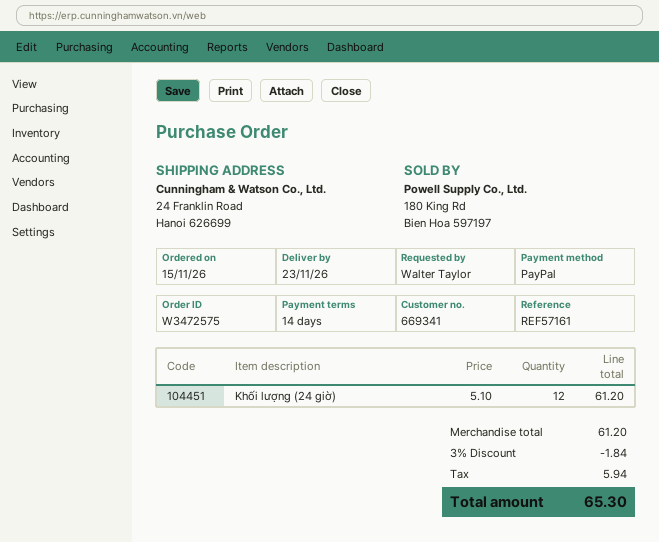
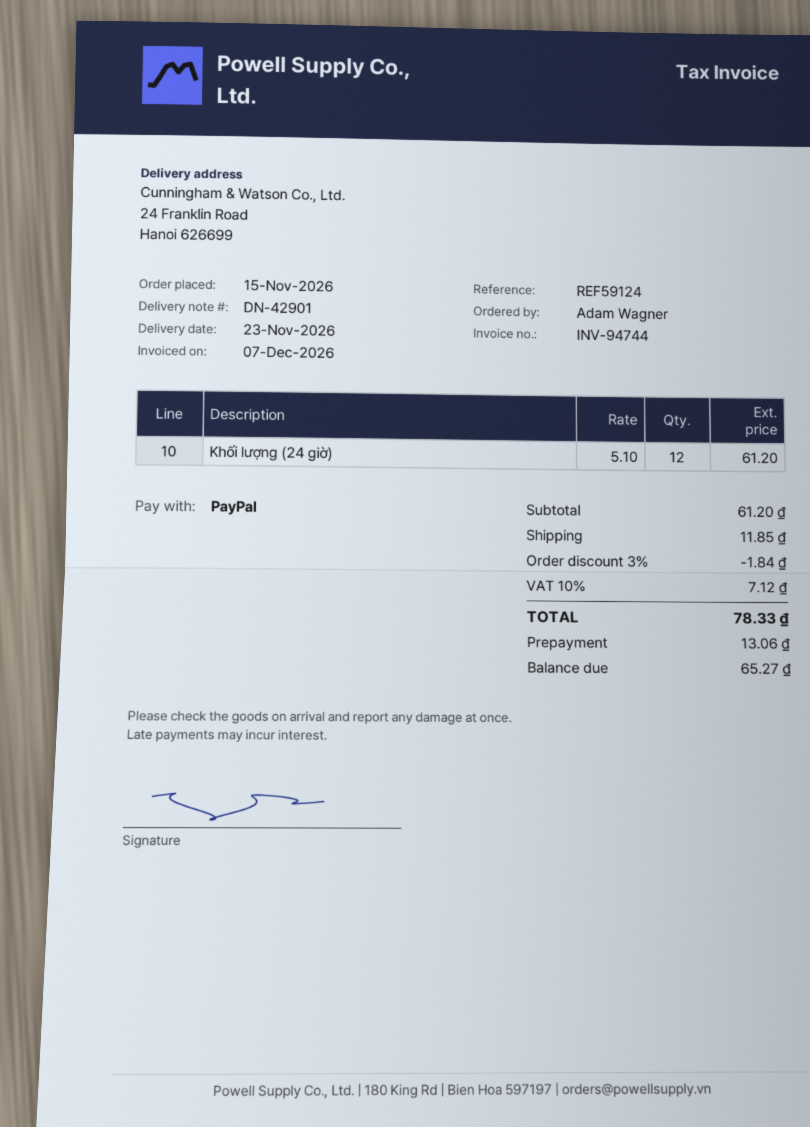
reference: REF57161 -> REF59124
ordered by: Walter Taylor -> Adam Wagner
shipping: none -> 11.85
tax: 5.94 -> 7.12
total: 65.30 -> 78.33

